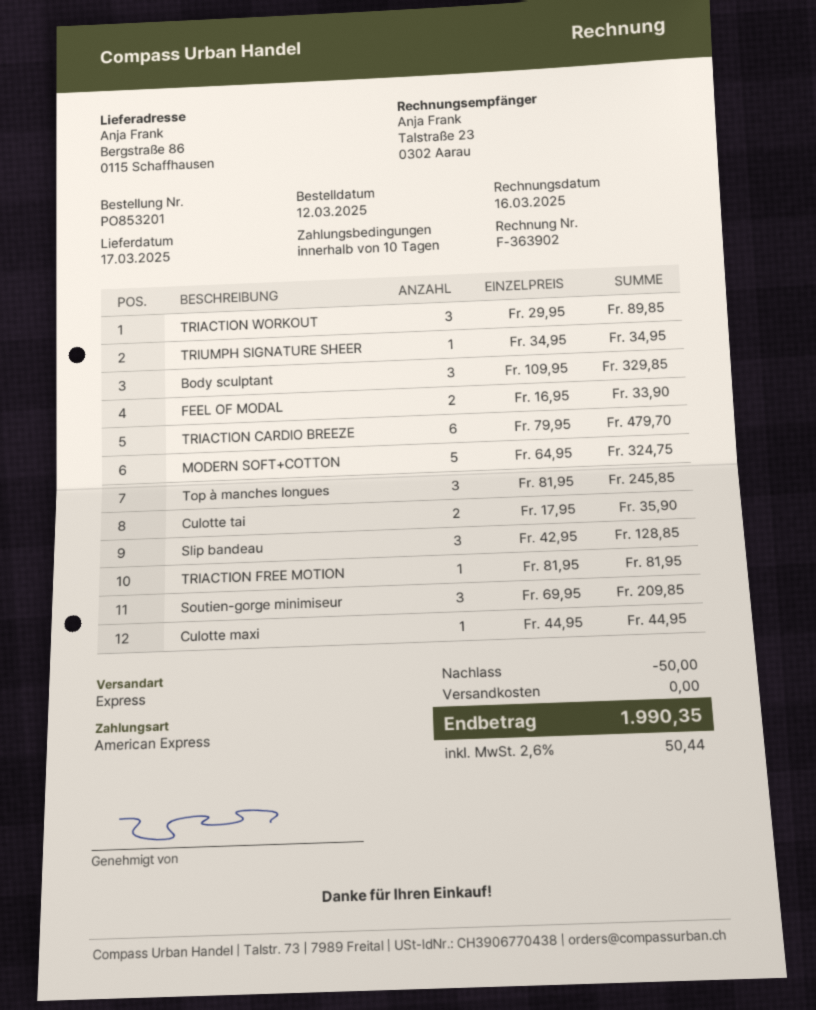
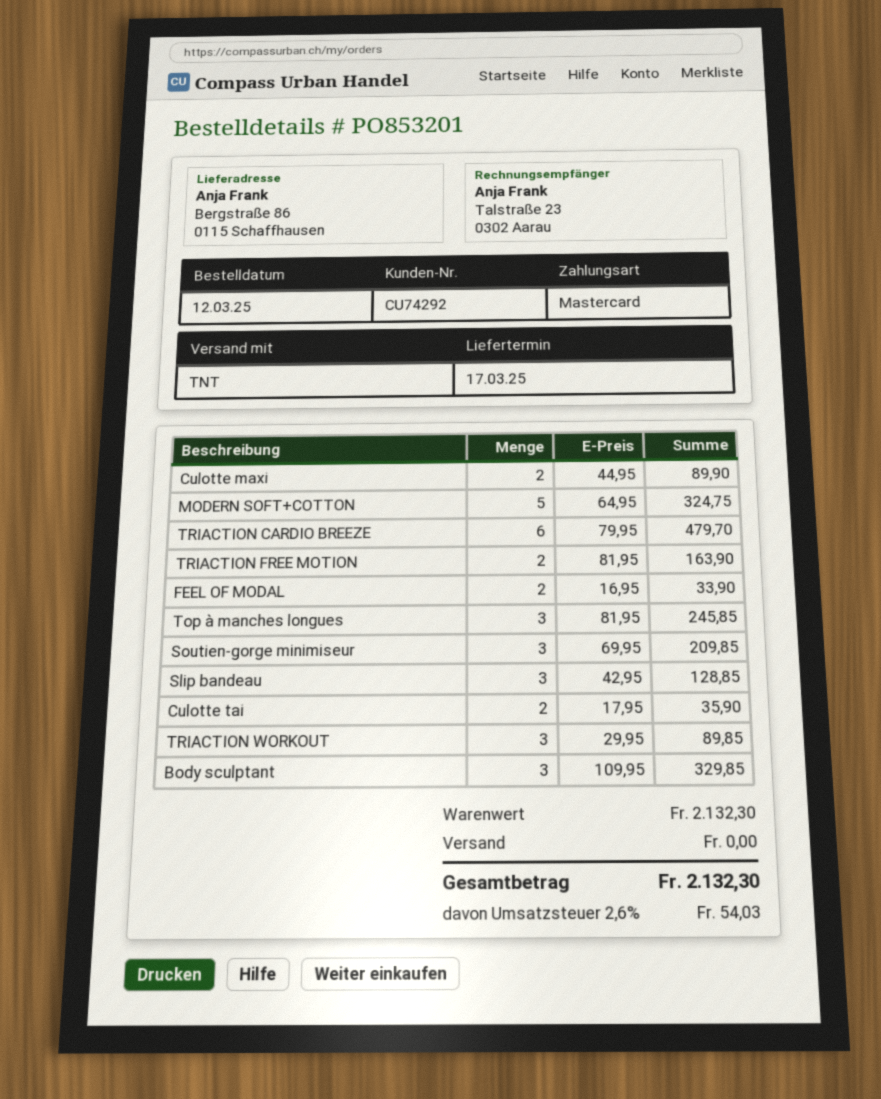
payment method: American Express -> Mastercard
shipping method: express -> TNT
TRIUMPH SIGNATURE SHEER: 1 x 34.95 = 34.95 -> none
TRIACTION FREE MOTION: 1 x 81.95 = 81.95 -> 2 x 81.95 = 163.90
Culotte maxi: 1 x 44.95 = 44.95 -> 2 x 44.95 = 89.90
discount: 50.00 -> none
tax: 2.6% = 50.44 -> 2.6% = 54.03
total: 1990.35 -> 2132.30

